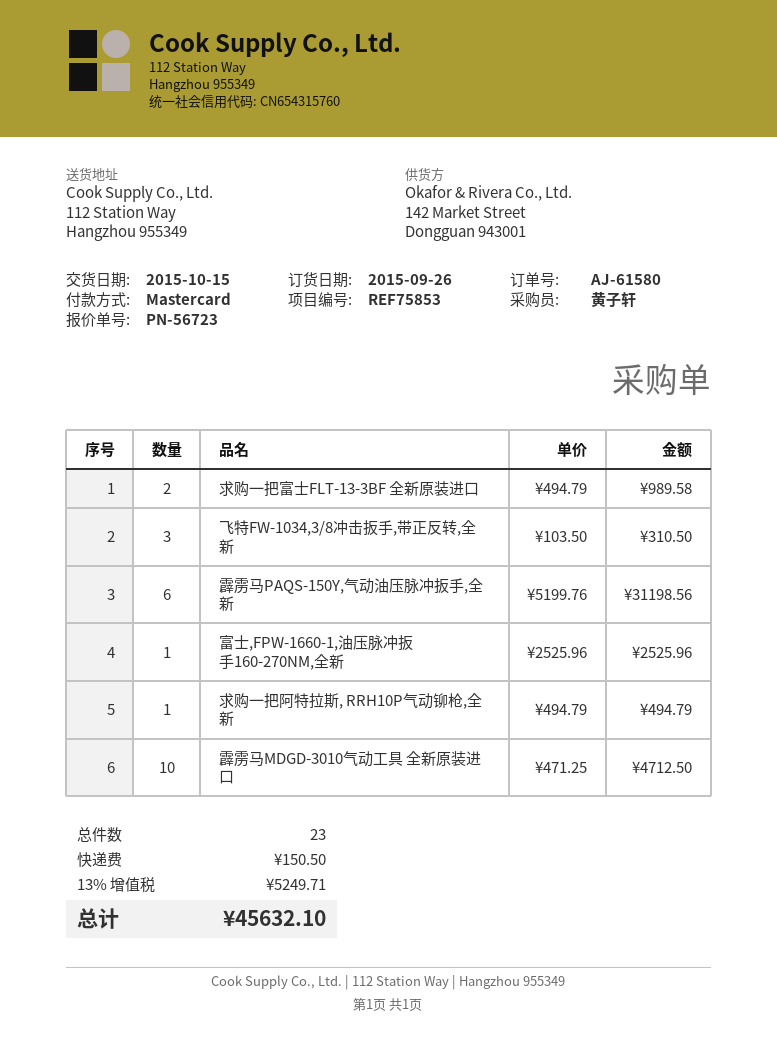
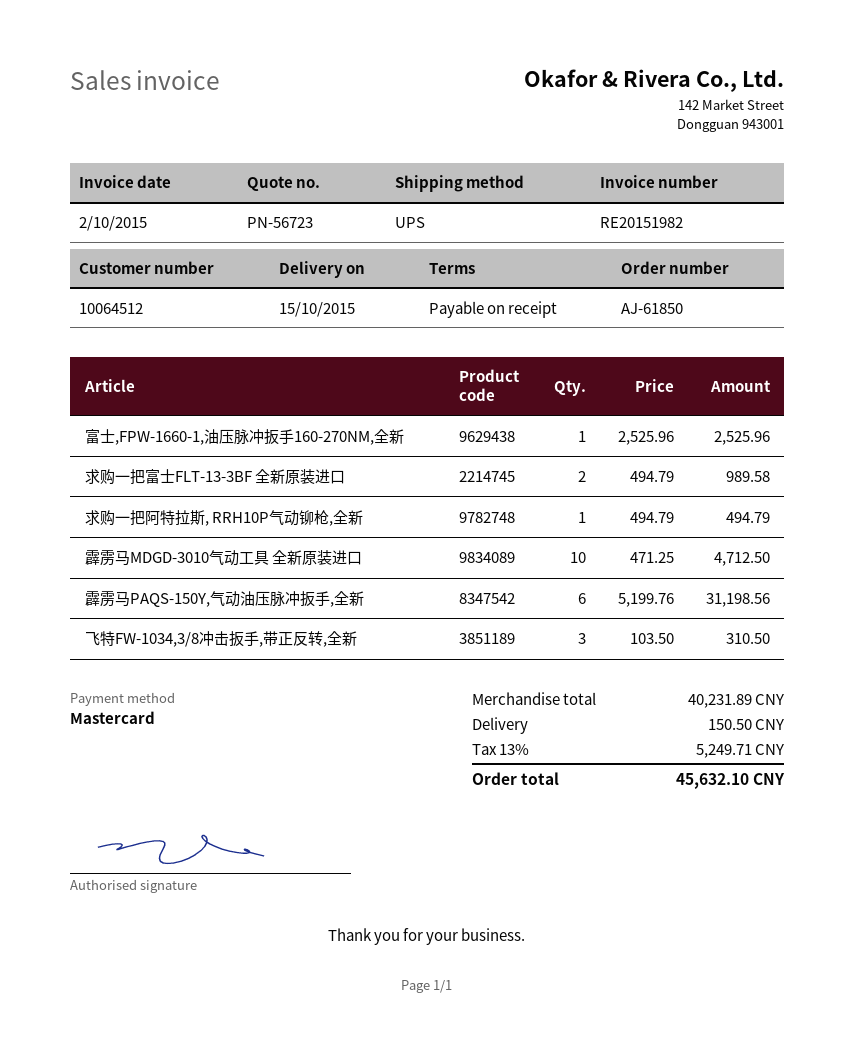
order number: AJ-61580 -> AJ-61850

